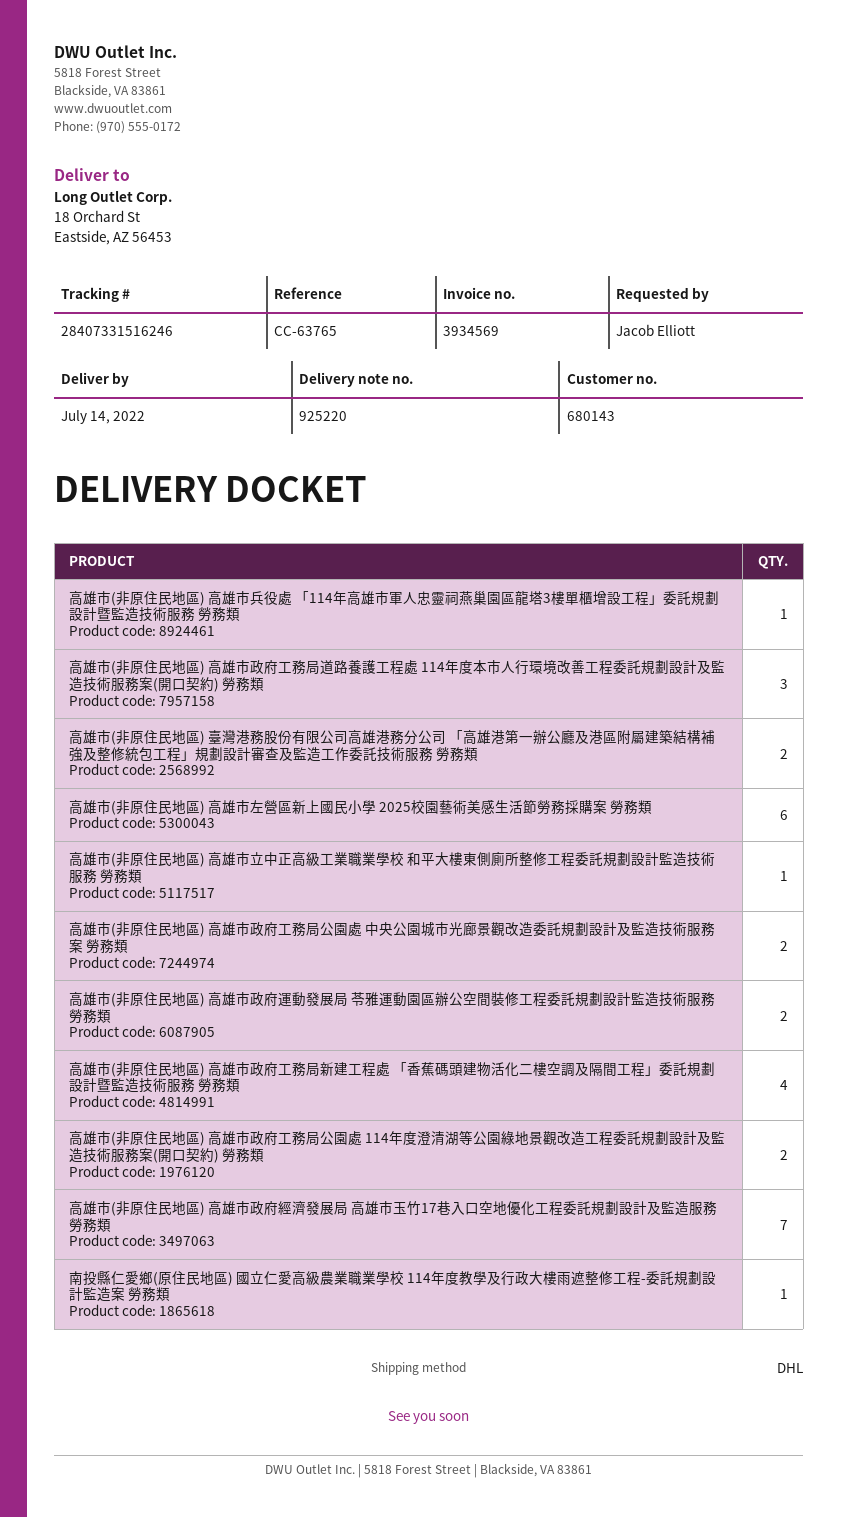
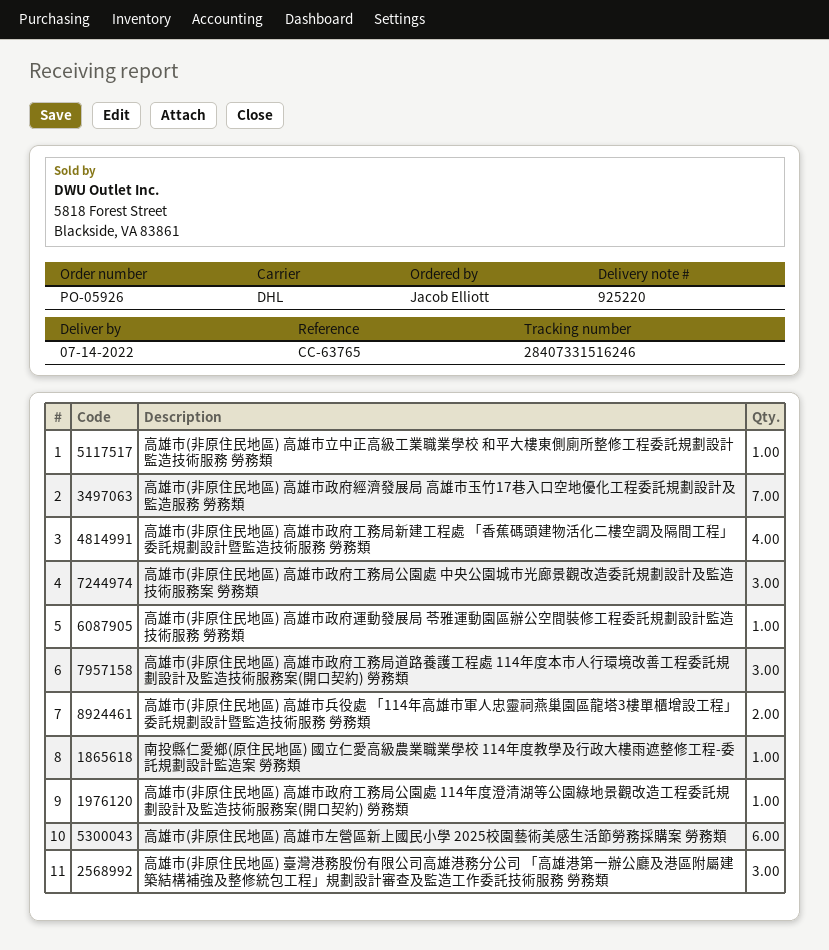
高雄市(非原住民地區) 高雄市兵役處 「114年高雄市軍人忠靈祠燕巢園區龍塔3樓單櫃增設工程」委託規劃設計暨監造技術服務 勞務類: 1 -> 2
高雄市(非原住民地區) 臺灣港務股份有限公司高雄港務分公司 「高雄港第一辦公廳及港區附屬建築結構補強及整修統包工程」規劃設計審查及監造工作委託技術服務 勞務類: 2 -> 3
高雄市(非原住民地區) 高雄市政府工務局公園處 中央公園城市光廊景觀改造委託規劃設計及監造技術服務案 勞務類: 2 -> 3
高雄市(非原住民地區) 高雄市政府運動發展局 苓雅運動園區辦公空間裝修工程委託規劃設計監造技術服務 勞務類: 2 -> 1
高雄市(非原住民地區) 高雄市政府工務局公園處 114年度澄清湖等公園綠地景觀改造工程委託規劃設計及監造技術服務案(開口契約) 勞務類: 2 -> 1

